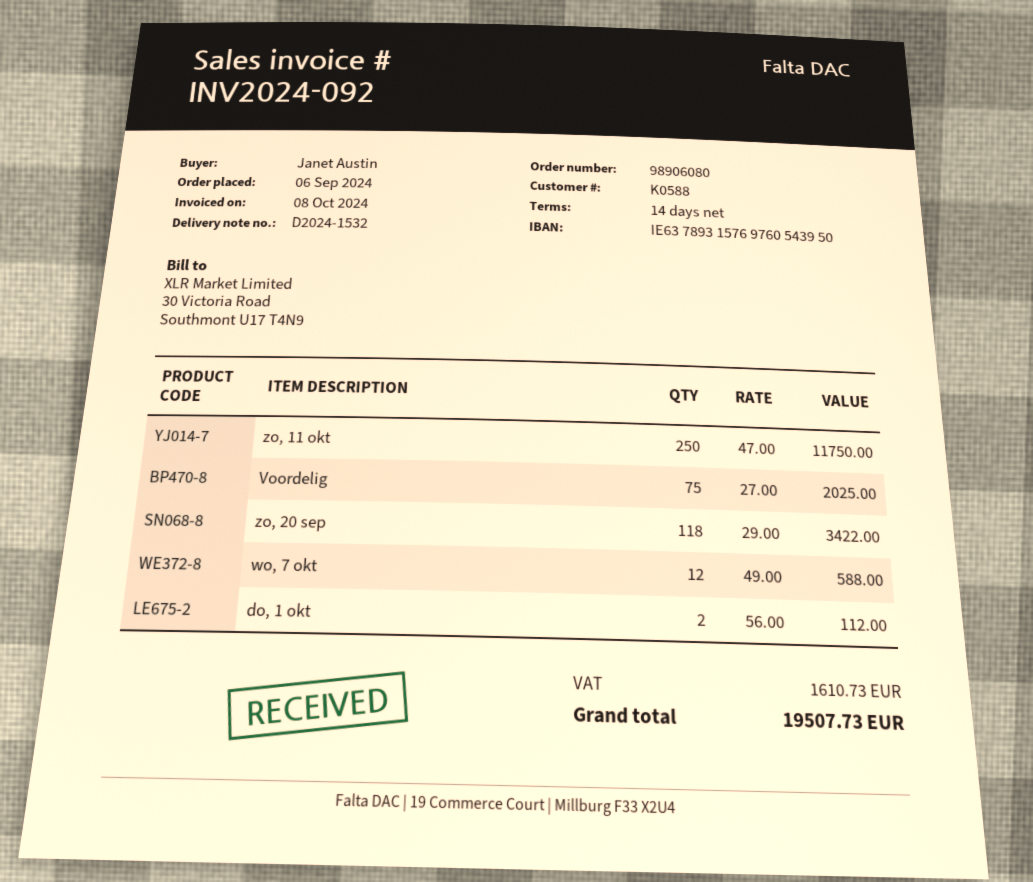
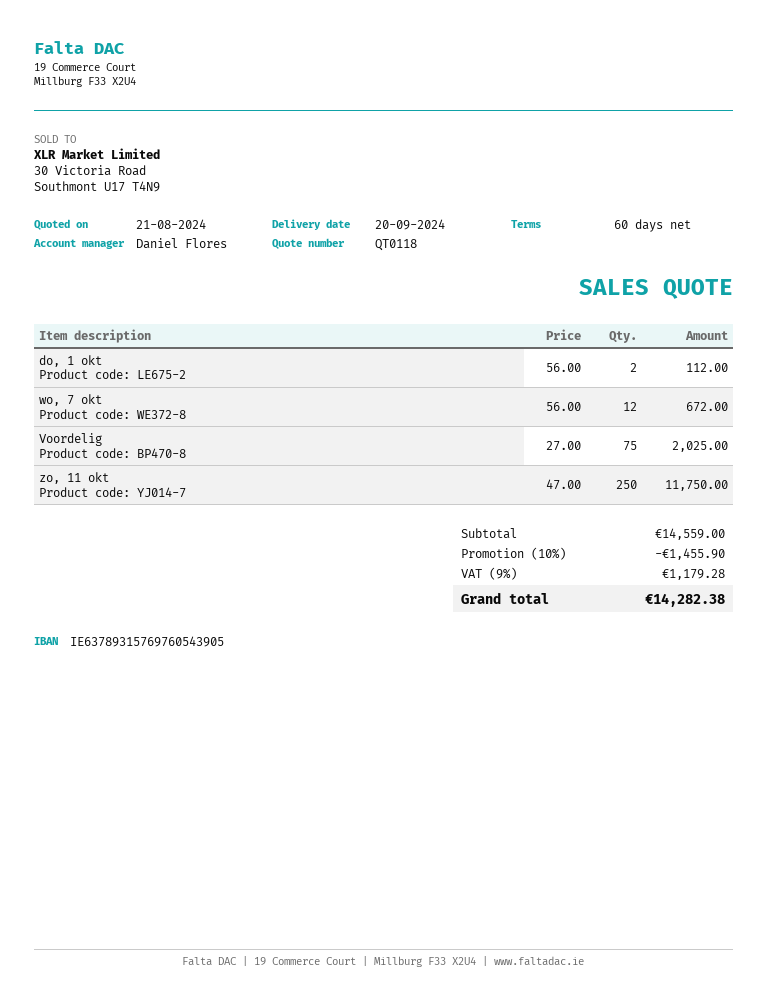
payment terms: 14 days -> 60 days
bank account: IE63789315769760543950 -> IE63789315769760543905
zo, 20 sep: 118 x 29.00 = 3422.00 -> none
wo, 7 okt: 12 x 49.00 = 588.00 -> 12 x 56.00 = 672.00
discount: none -> 10% = 1455.90
tax: 1610.73 -> 1179.28
total: 19507.73 -> 14282.38

